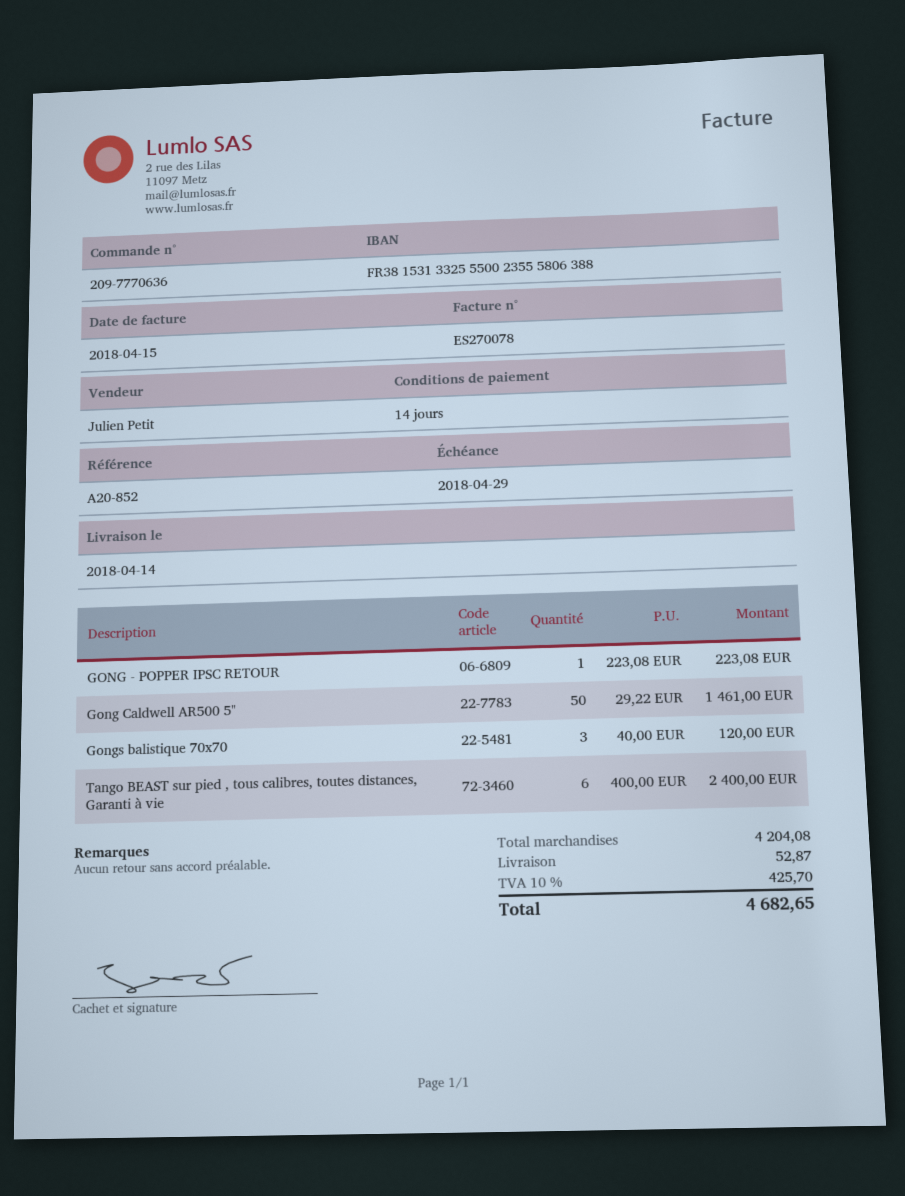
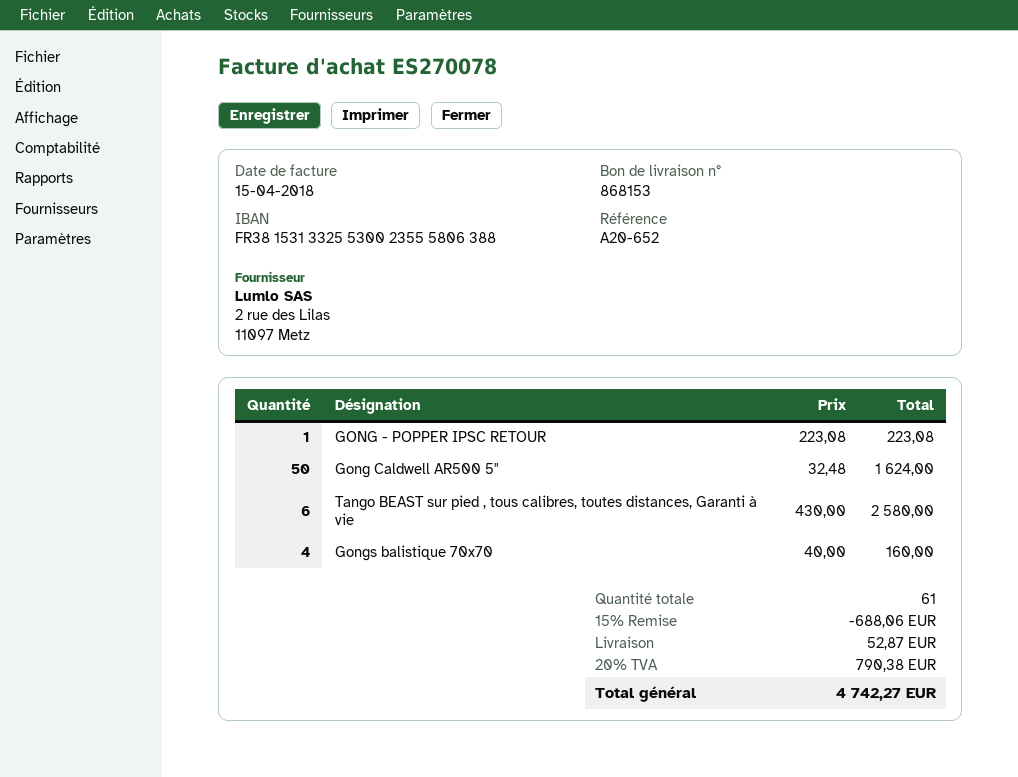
reference: A20-852 -> A20-652
bank account: FR3815313325550023555806388 -> FR3815313325530023555806388
Gong Caldwell AR500 5": 50 x 29.22 = 1461.00 -> 50 x 32.48 = 1624.00
Gongs balistique 70x70: 3 x 40.00 = 120.00 -> 4 x 40.00 = 160.00
Tango BEAST sur pied , tous calibres, toutes distances, Garanti à vie: 6 x 400.00 = 2400.00 -> 6 x 430.00 = 2580.00
discount: none -> 15% = 688.06
tax: 10% = 425.70 -> 20% = 790.38
total: 4682.65 -> 4742.27

